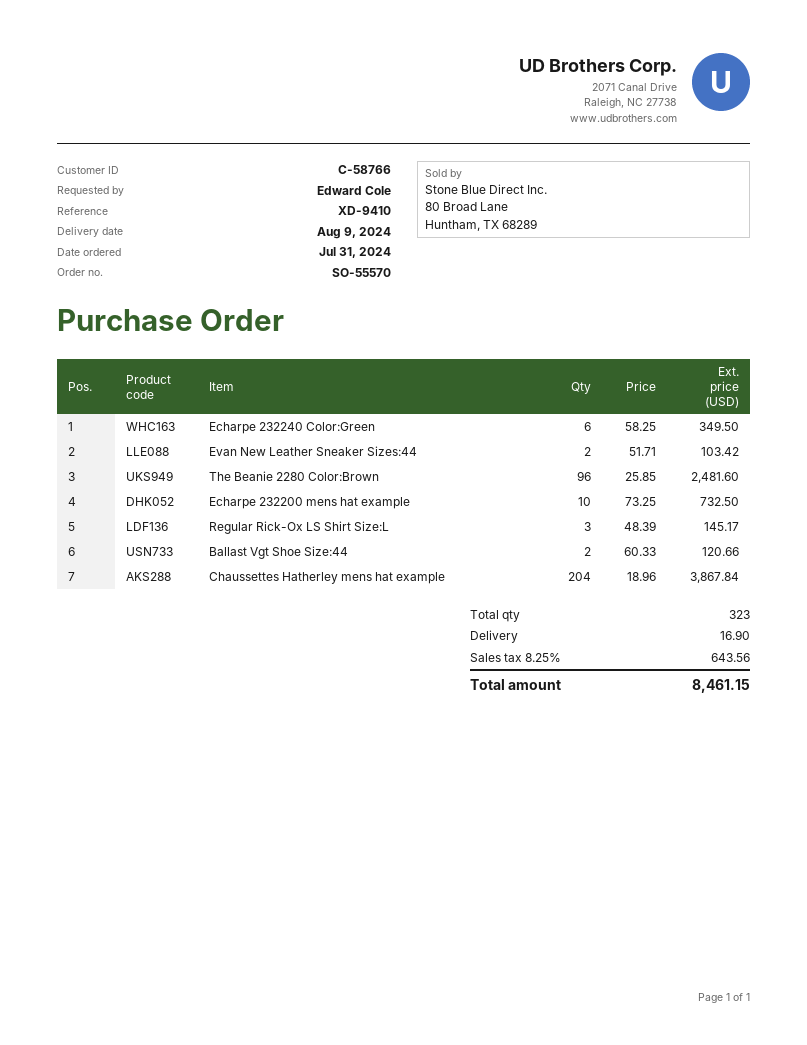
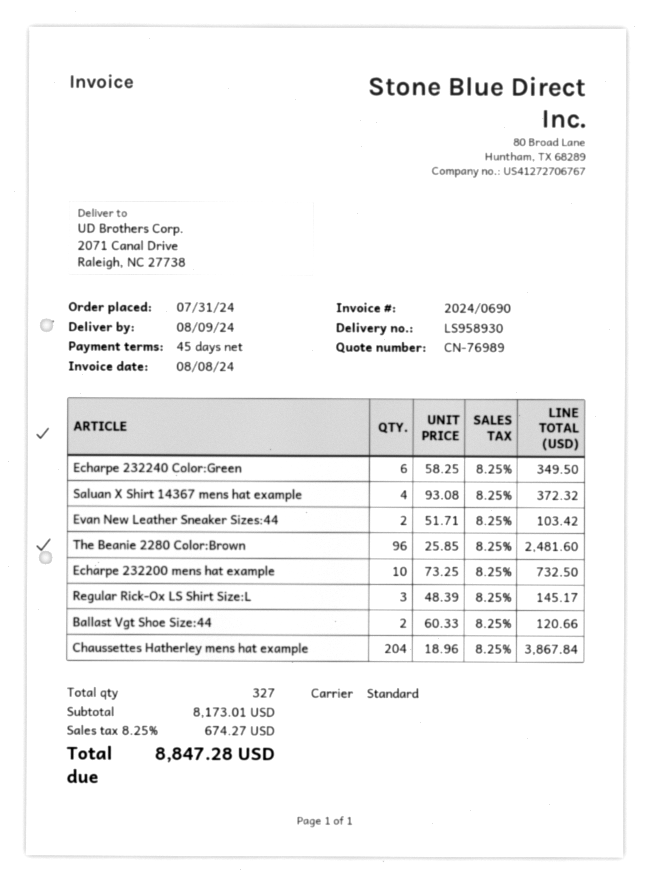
Saluan X Shirt 14367 mens hat example: none -> 4 x 93.08 = 372.32
total quantity: 323 -> 327
shipping: 16.90 -> none
tax: 8.25% = 643.56 -> 8.25% = 674.27
total: 8461.15 -> 8847.28

